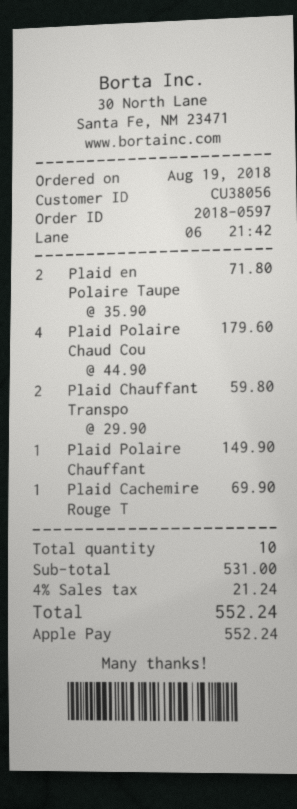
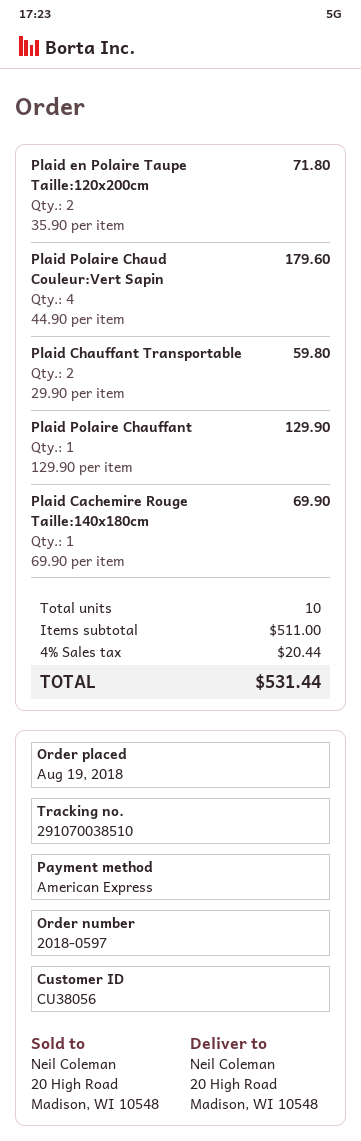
payment method: Apple Pay -> American Express
Plaid Polaire Chauffant: 1 x 149.90 = 149.90 -> 1 x 129.90 = 129.90
subtotal: 531.00 -> 511.00
tax: 4% = 21.24 -> 4% = 20.44
total: 552.24 -> 531.44

